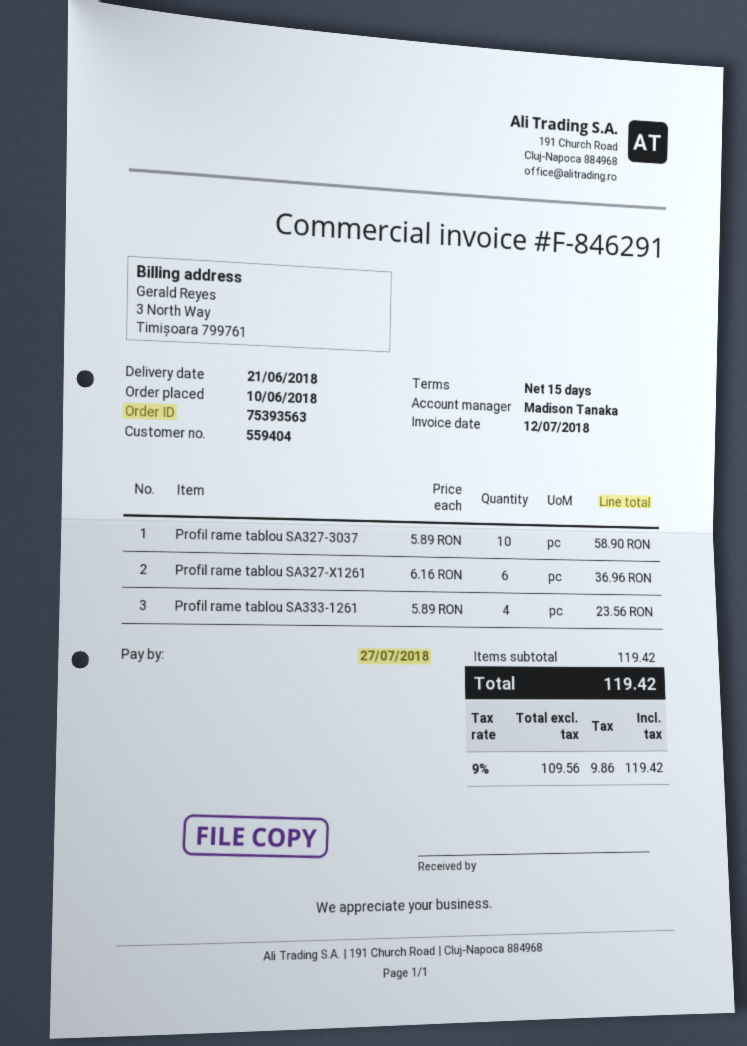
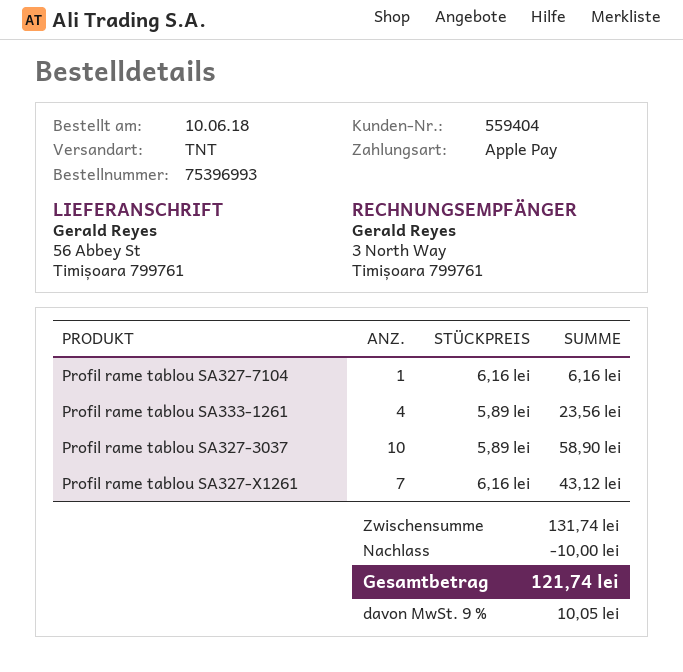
order number: 75393563 -> 75396993
Profil rame tablou SA327-X1261: 6 x 6.16 = 36.96 -> 7 x 6.16 = 43.12
Profil rame tablou SA327-7104: none -> 1 x 6.16 = 6.16
subtotal: 119.42 -> 131.74
discount: none -> 10.00
tax: 9% = 9.86 -> 9% = 10.05
total: 119.42 -> 121.74

